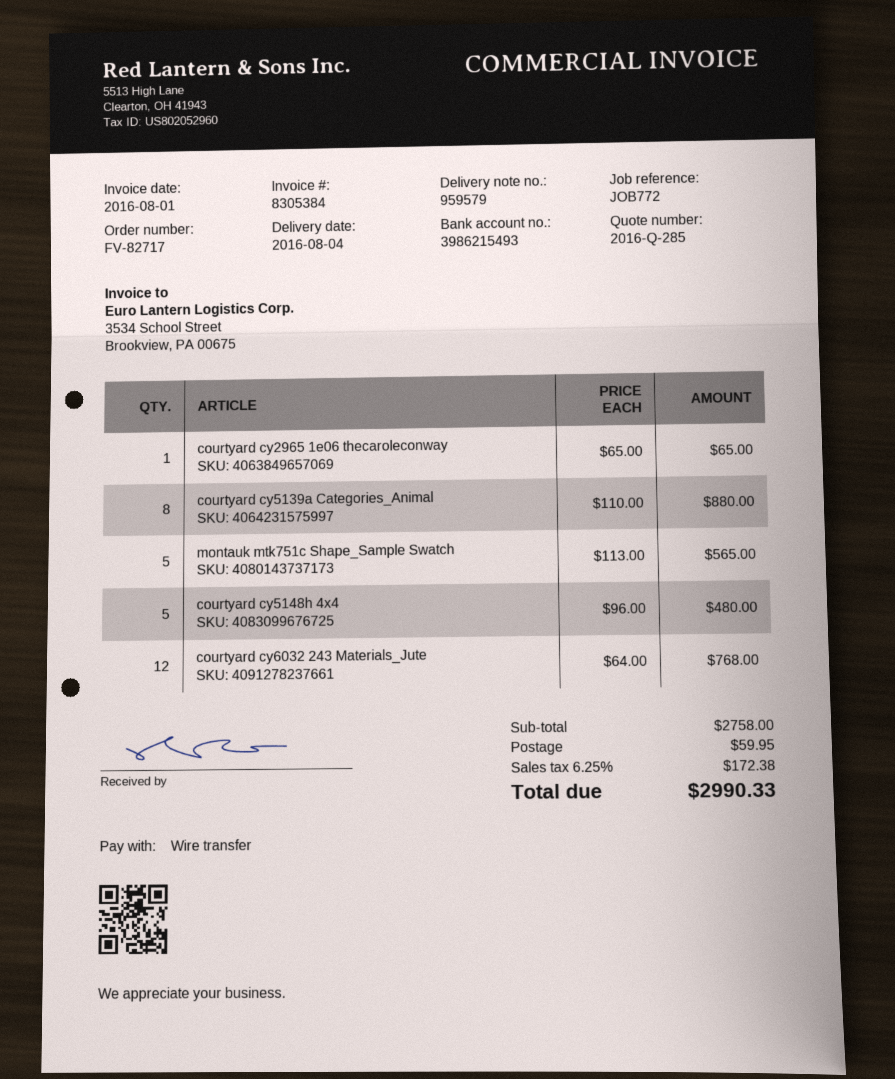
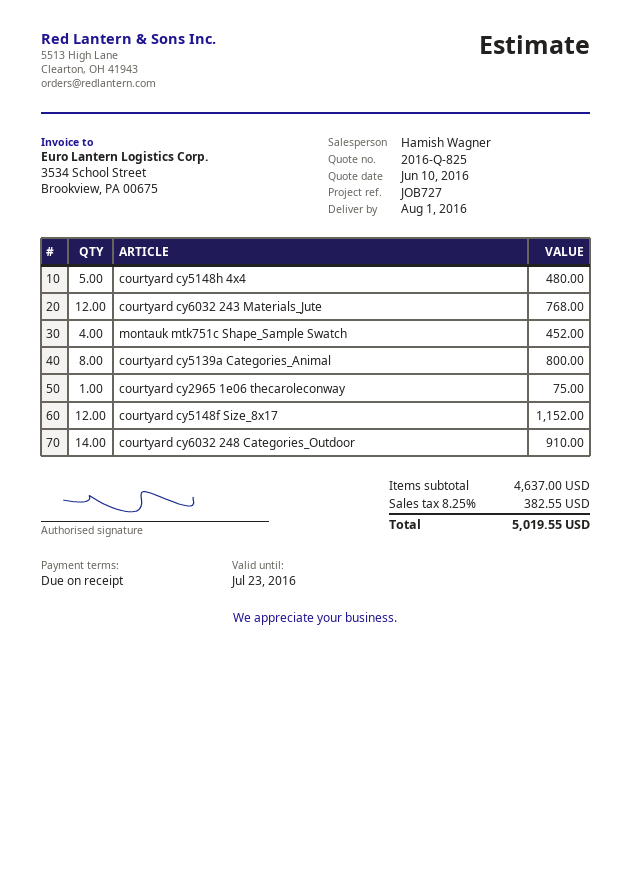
quote number: 2016-Q-285 -> 2016-Q-825
delivery date: 2016-08-04 -> 2016-08-01
reference: JOB772 -> JOB727
courtyard cy2965 1e06 thecaroleconway: 1 for 65.00 -> 1 for 75.00
courtyard cy5139a Categories_Animal: 8 for 880.00 -> 8 for 800.00
montauk mtk751c Shape_Sample Swatch: 5 for 565.00 -> 4 for 452.00
courtyard cy5148f Size_8x17: none -> 12 for 1152.00
courtyard cy6032 248 Categories_Outdoor: none -> 14 for 910.00
subtotal: 2758.00 -> 4637.00
shipping: 59.95 -> none
tax: 6.25% = 172.38 -> 8.25% = 382.55
total: 2990.33 -> 5019.55

